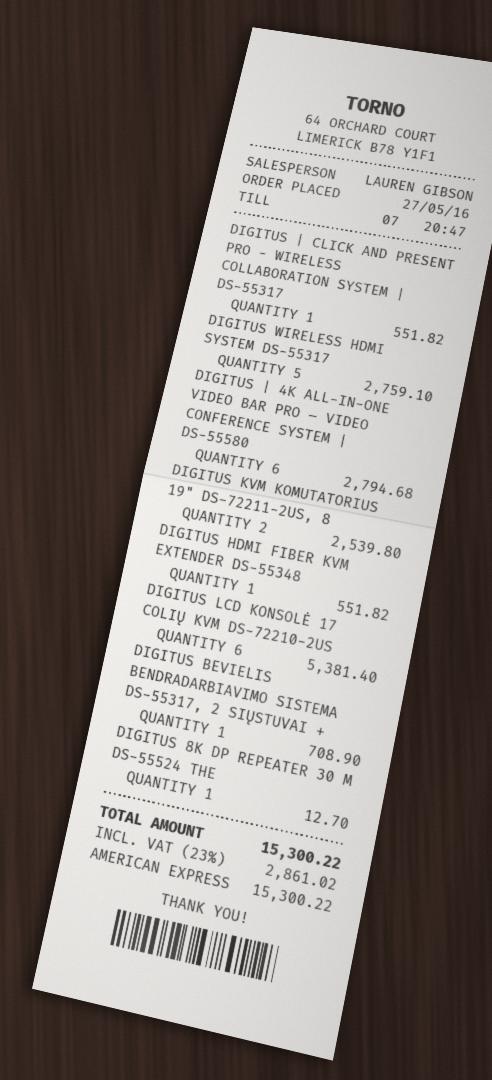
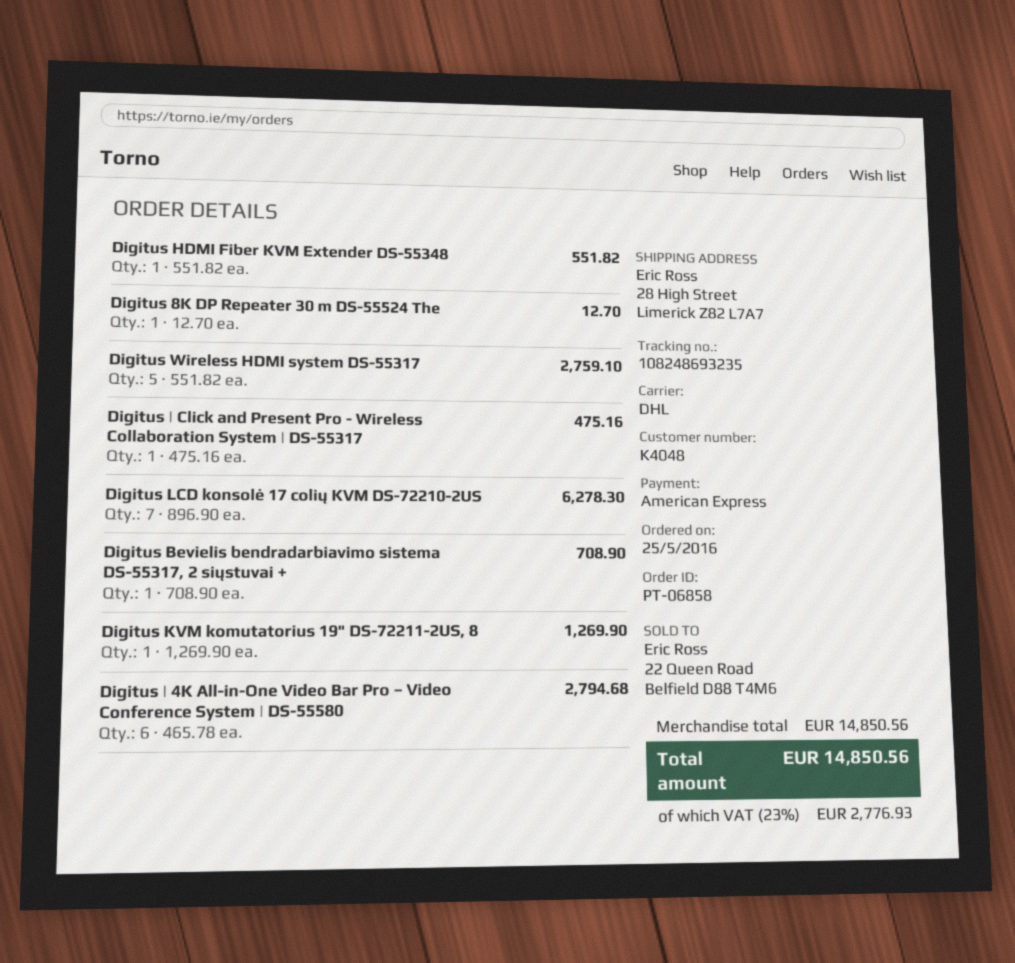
order date: 2016-05-27 -> 2016-05-25
DIGITUS | CLICK AND PRESENT PRO - WIRELESS COLLABORATION SYSTEM | DS-55317: 1 for 551.82 -> 1 for 475.16
DIGITUS KVM KOMUTATORIUS 19" DS-72211-2US, 8: 2 for 2539.80 -> 1 for 1269.90
DIGITUS LCD KONSOLĖ 17 COLIŲ KVM DS-72210-2US: 6 for 5381.40 -> 7 for 6278.30
tax: 23% = 2861.02 -> 23% = 2776.93
total: 15300.22 -> 14850.56

